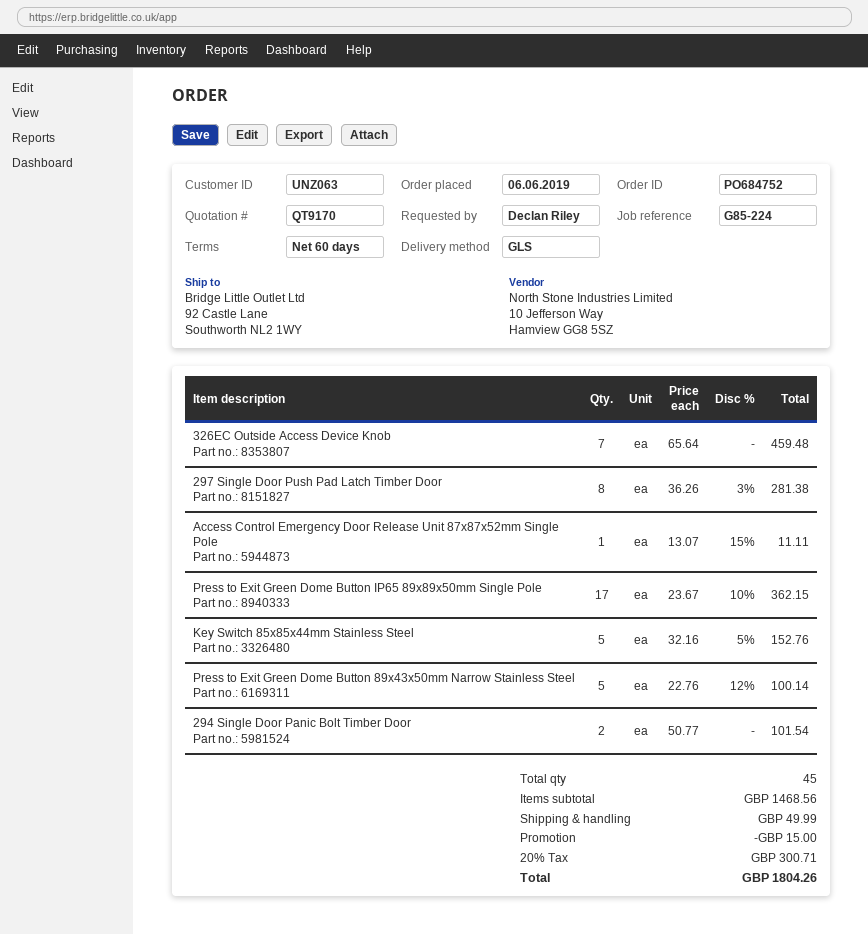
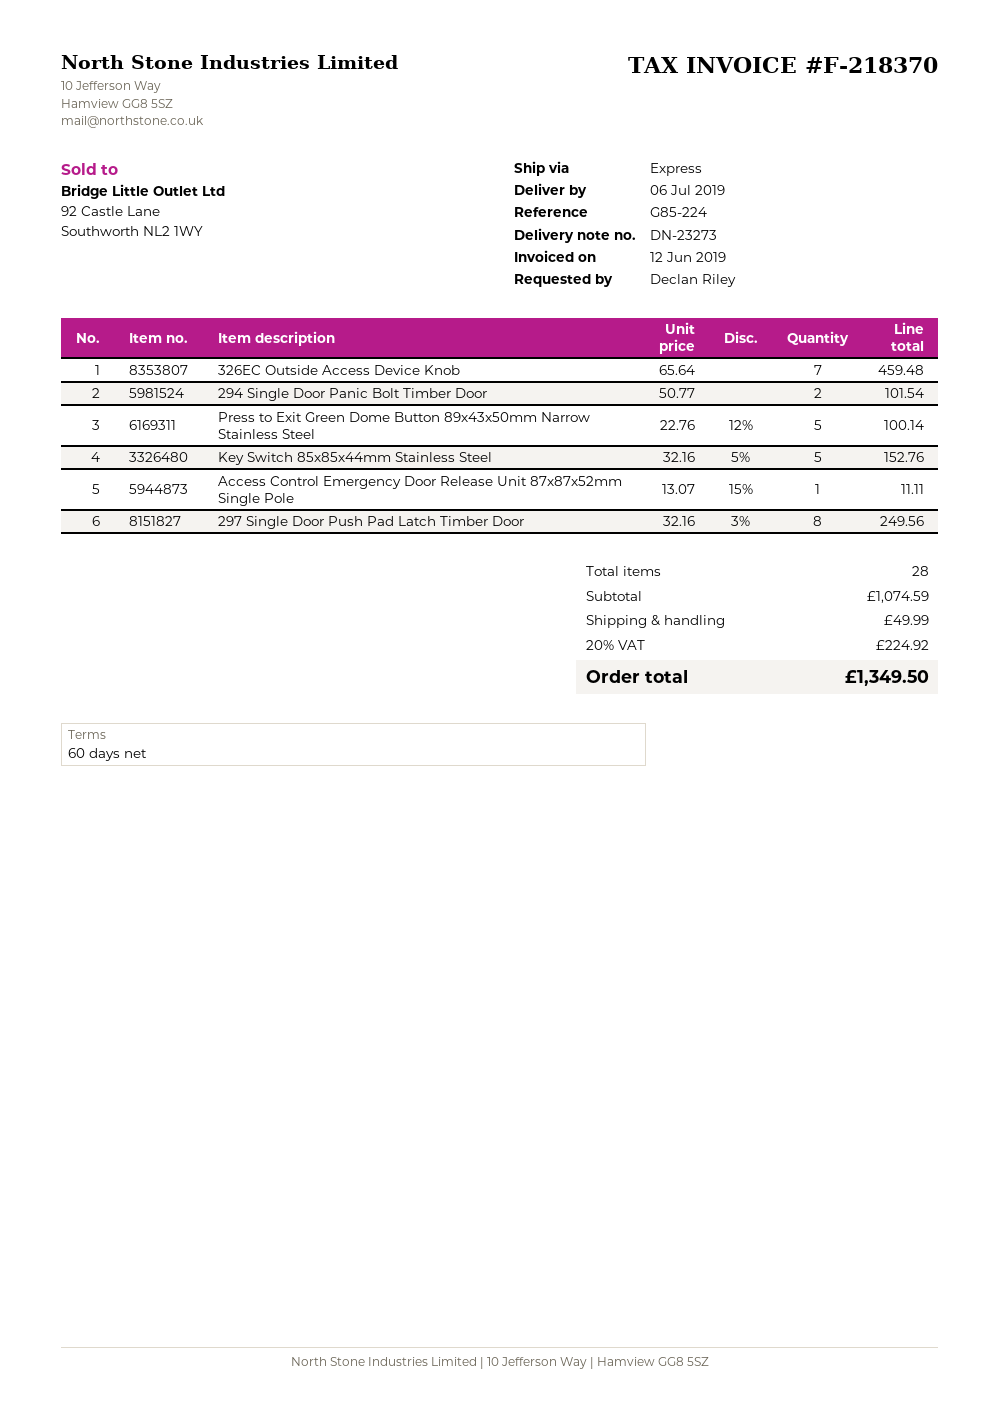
shipping method: GLS -> express
297 Single Door Push Pad Latch Timber Door: 8 x 36.26 - 3% = 281.38 -> 8 x 32.16 - 3% = 249.56
Press to Exit Green Dome Button IP65 89x89x50mm Single Pole: 17 x 23.67 - 10% = 362.15 -> none
total quantity: 45 -> 28
subtotal: 1468.56 -> 1074.59
discount: 15.00 -> none
tax: 20% = 300.71 -> 20% = 224.92
total: 1804.26 -> 1349.50

